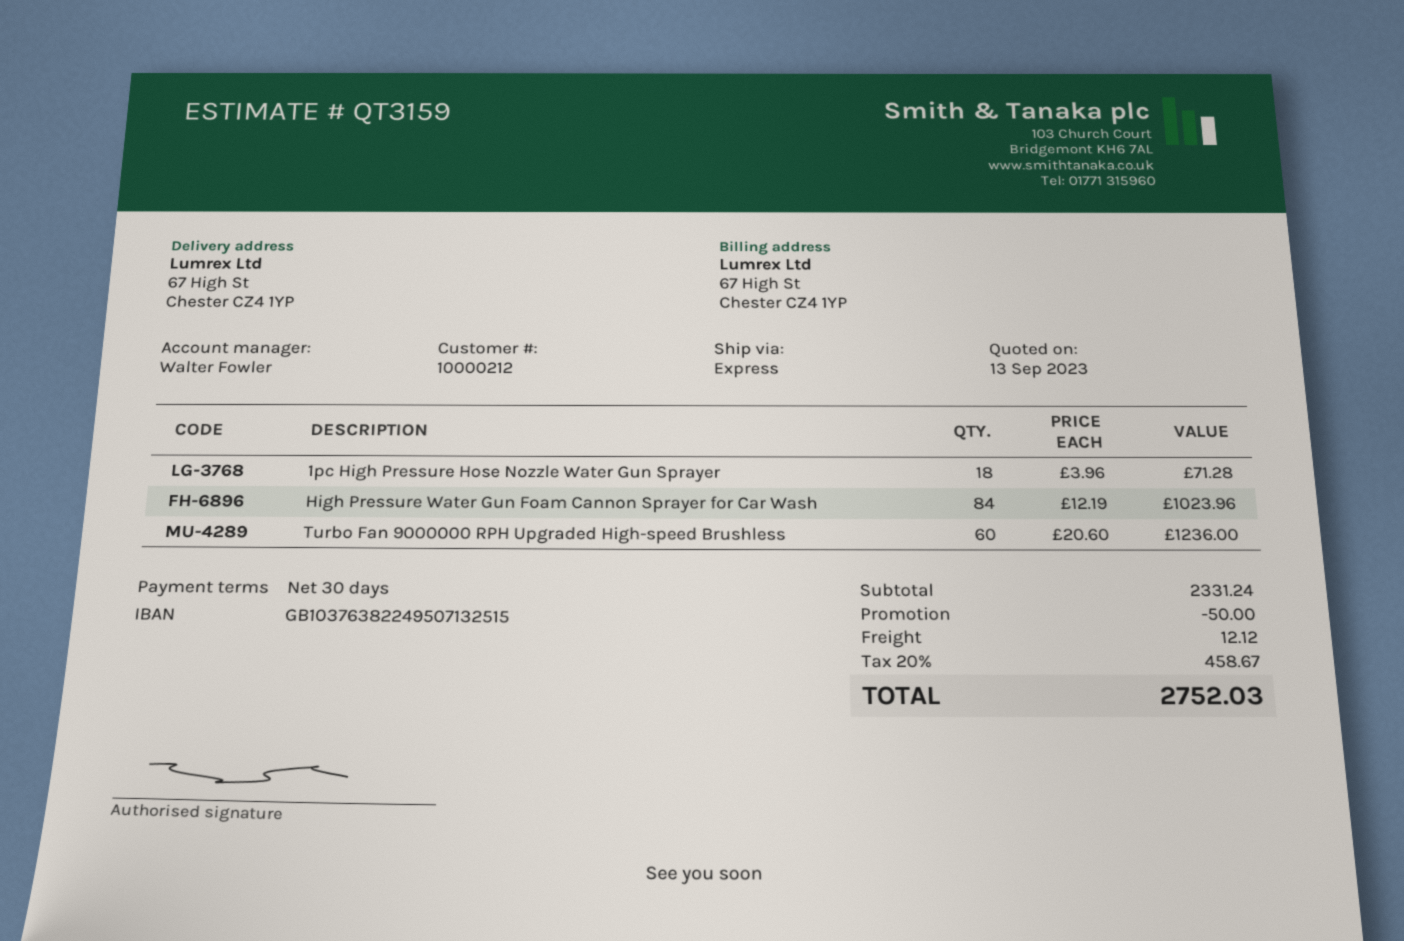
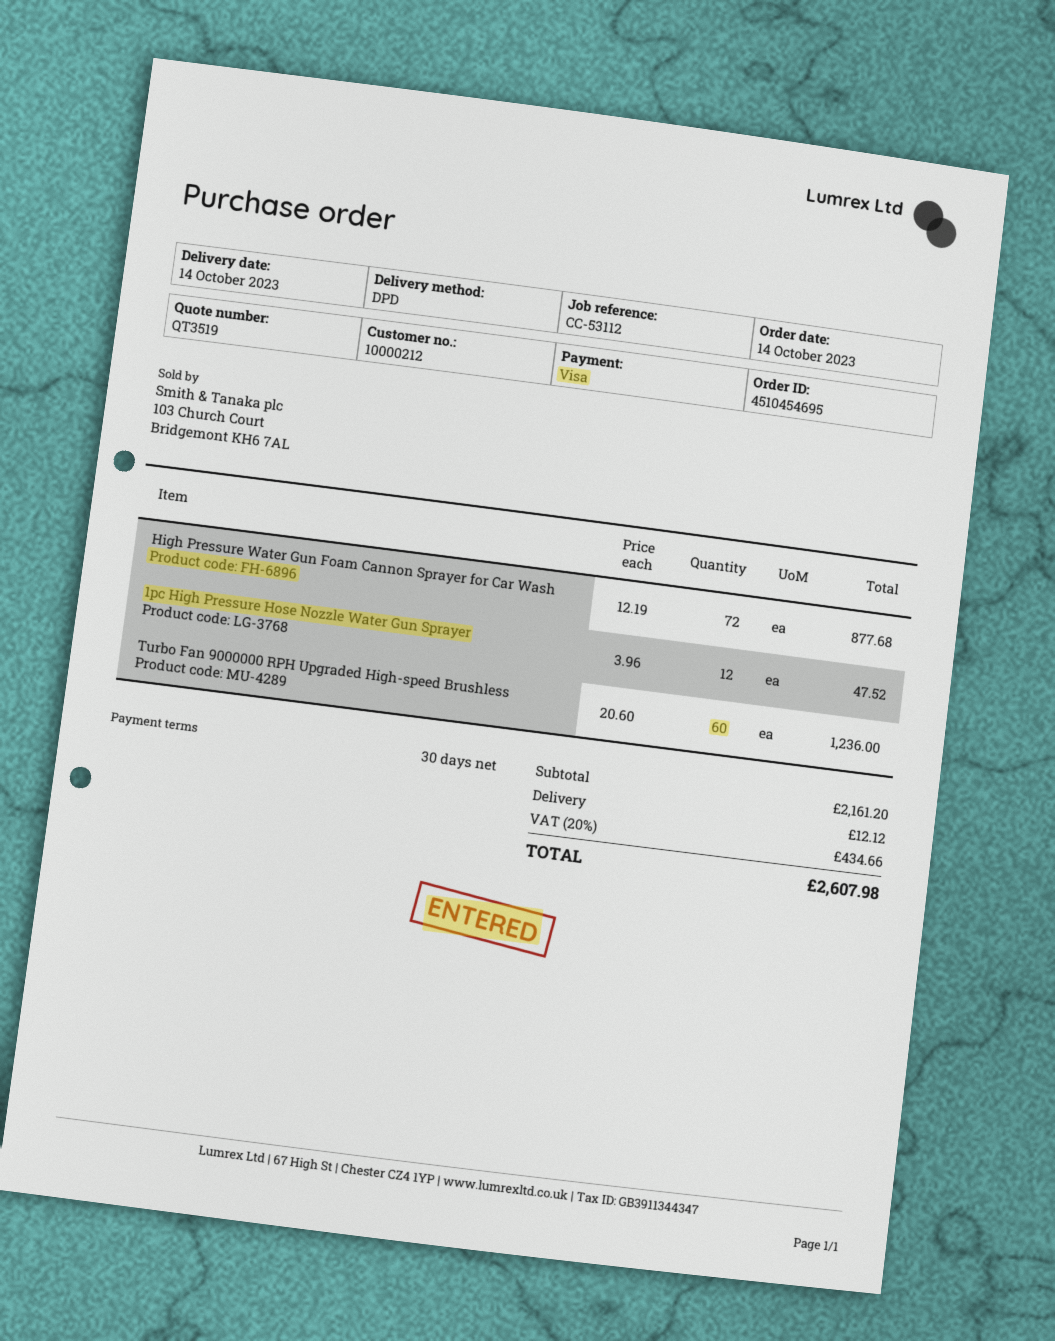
quote number: QT3159 -> QT3519
shipping method: express -> DPD
1pc High Pressure Hose Nozzle Water Gun Sprayer: 18 x 3.96 = 71.28 -> 12 x 3.96 = 47.52
High Pressure Water Gun Foam Cannon Sprayer for Car Wash: 84 x 12.19 = 1023.96 -> 72 x 12.19 = 877.68
subtotal: 2331.24 -> 2161.20
discount: 50.00 -> none
tax: 20% = 458.67 -> 20% = 434.66
total: 2752.03 -> 2607.98

